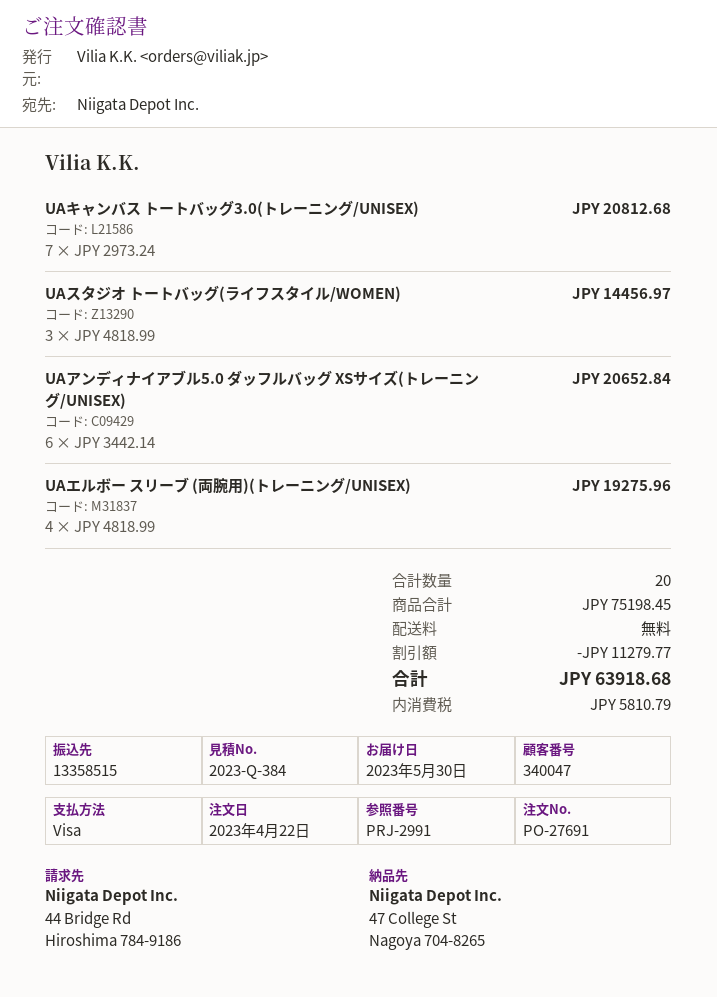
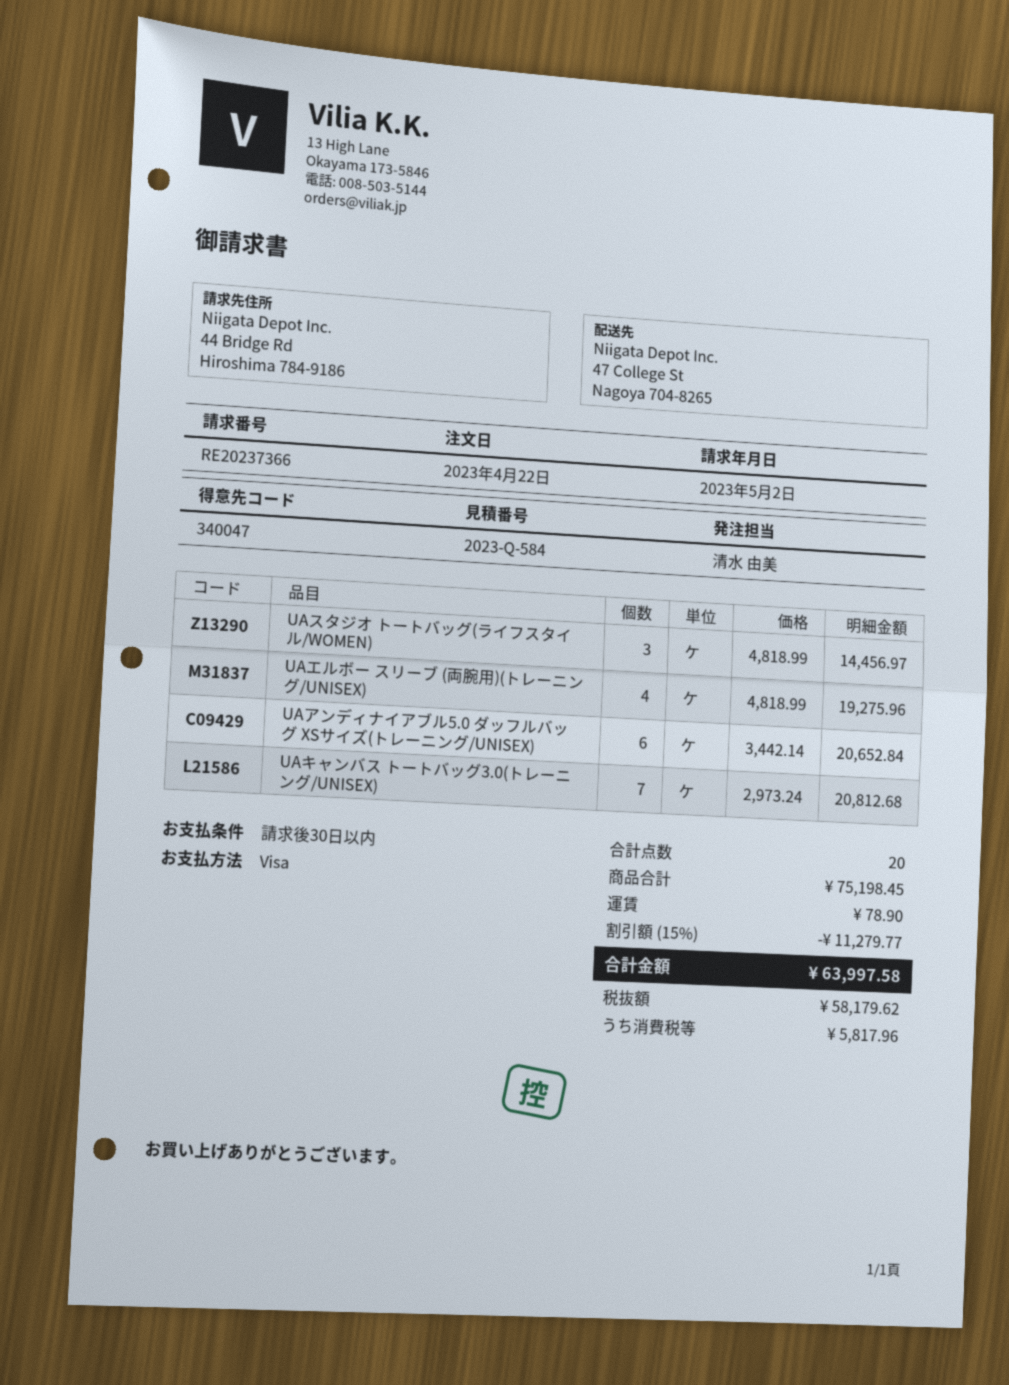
quote number: 2023-Q-384 -> 2023-Q-584
shipping: 0.00 -> 78.90
tax: 5810.79 -> 5817.96
total: 63918.68 -> 63997.58

